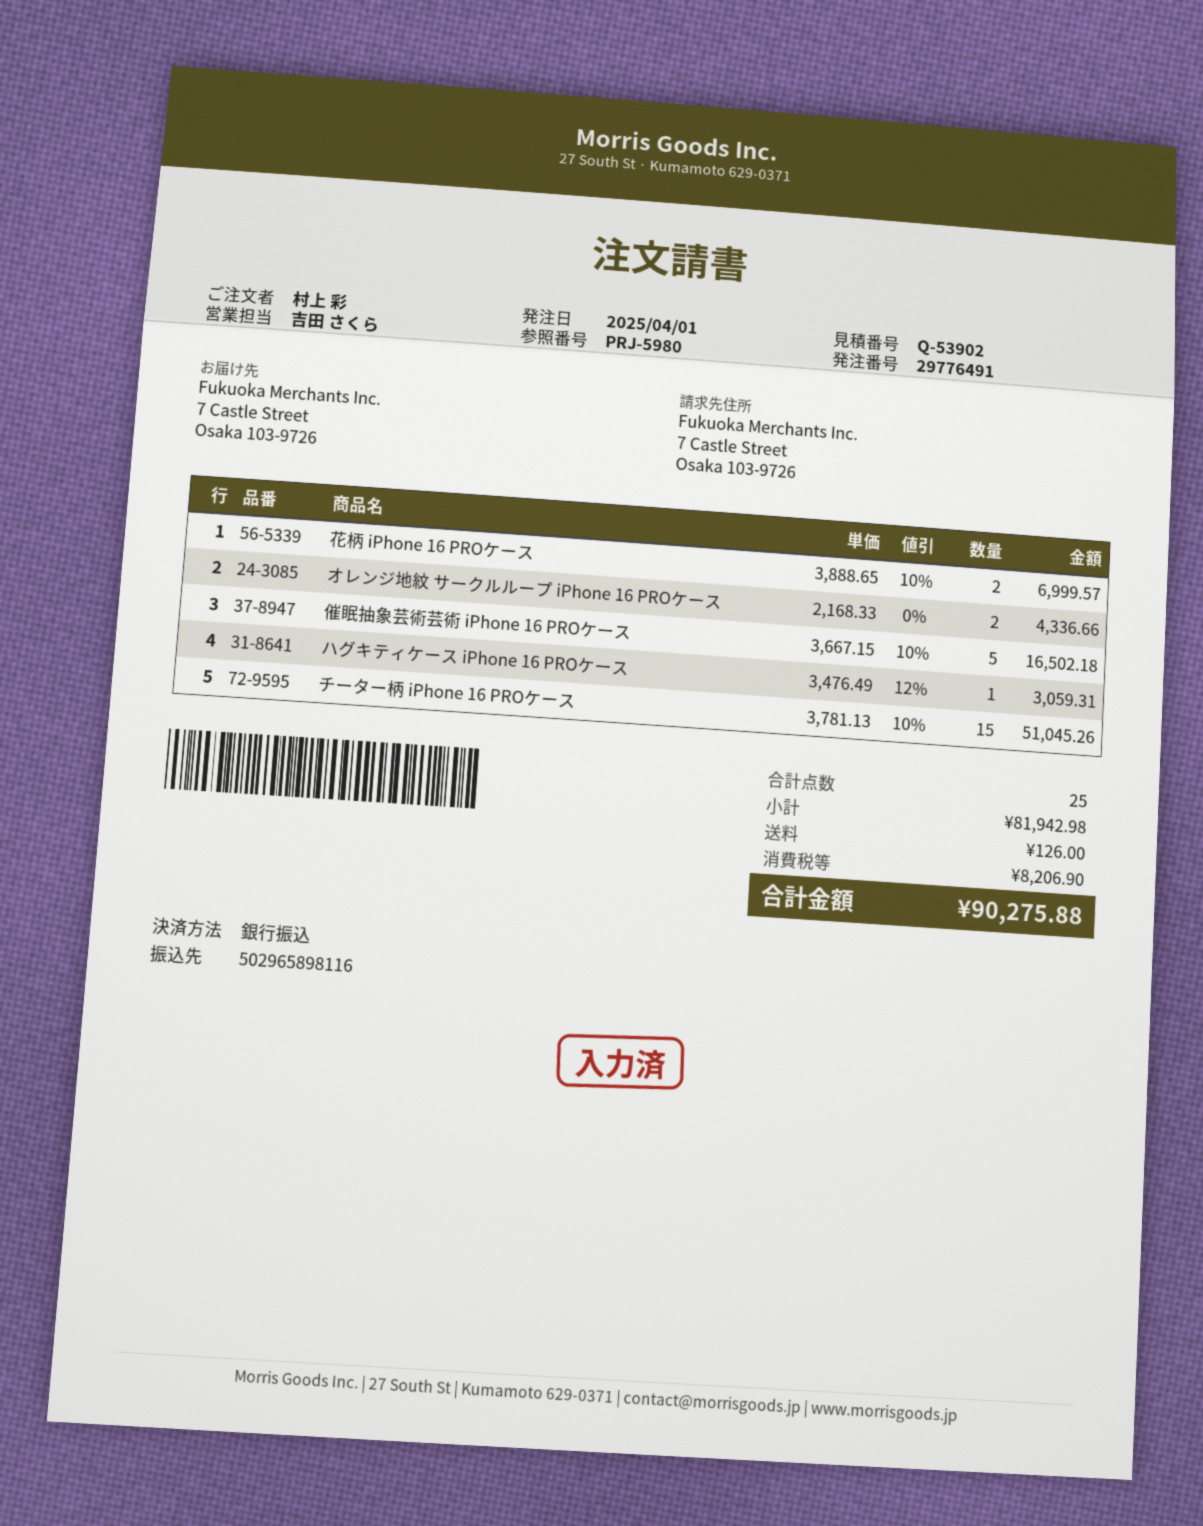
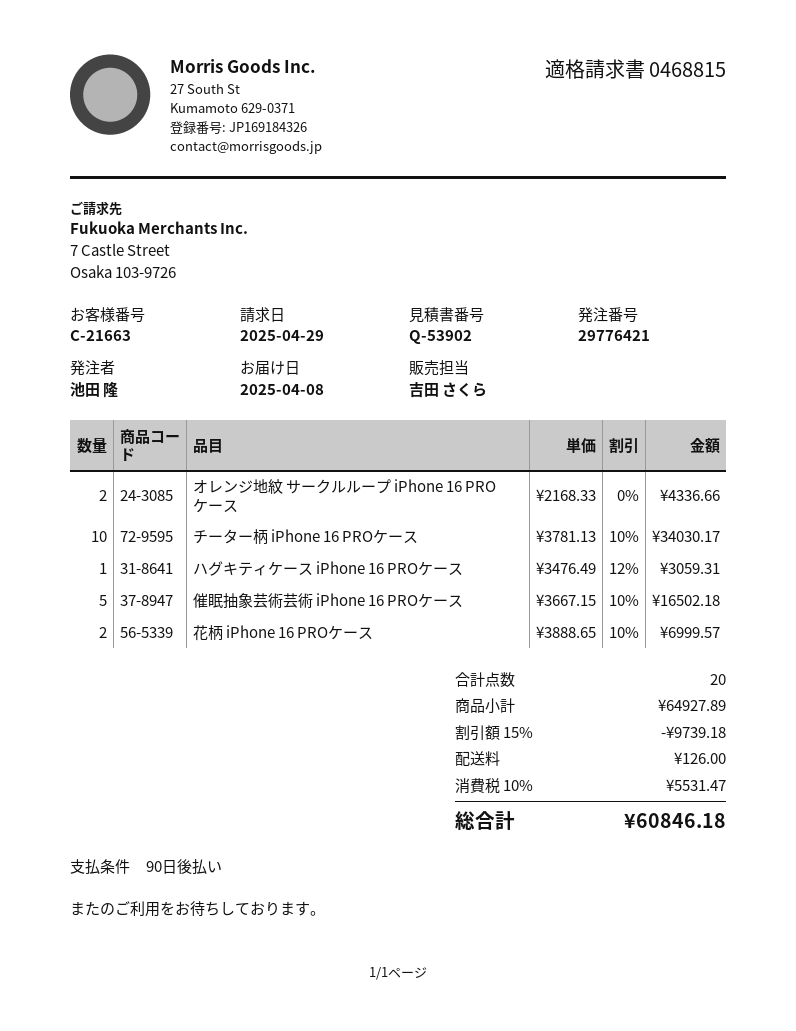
order number: 29776491 -> 29776421
ordered by: 村上 彩 -> 池田 隆
チーター柄 iPhone 16 PROケース: 15 x 3781.13 - 10% = 51045.26 -> 10 x 3781.13 - 10% = 34030.17
total quantity: 25 -> 20
subtotal: 81942.98 -> 64927.89
discount: none -> 15% = 9739.18
tax: 8206.90 -> 5531.47
total: 90275.88 -> 60846.18

